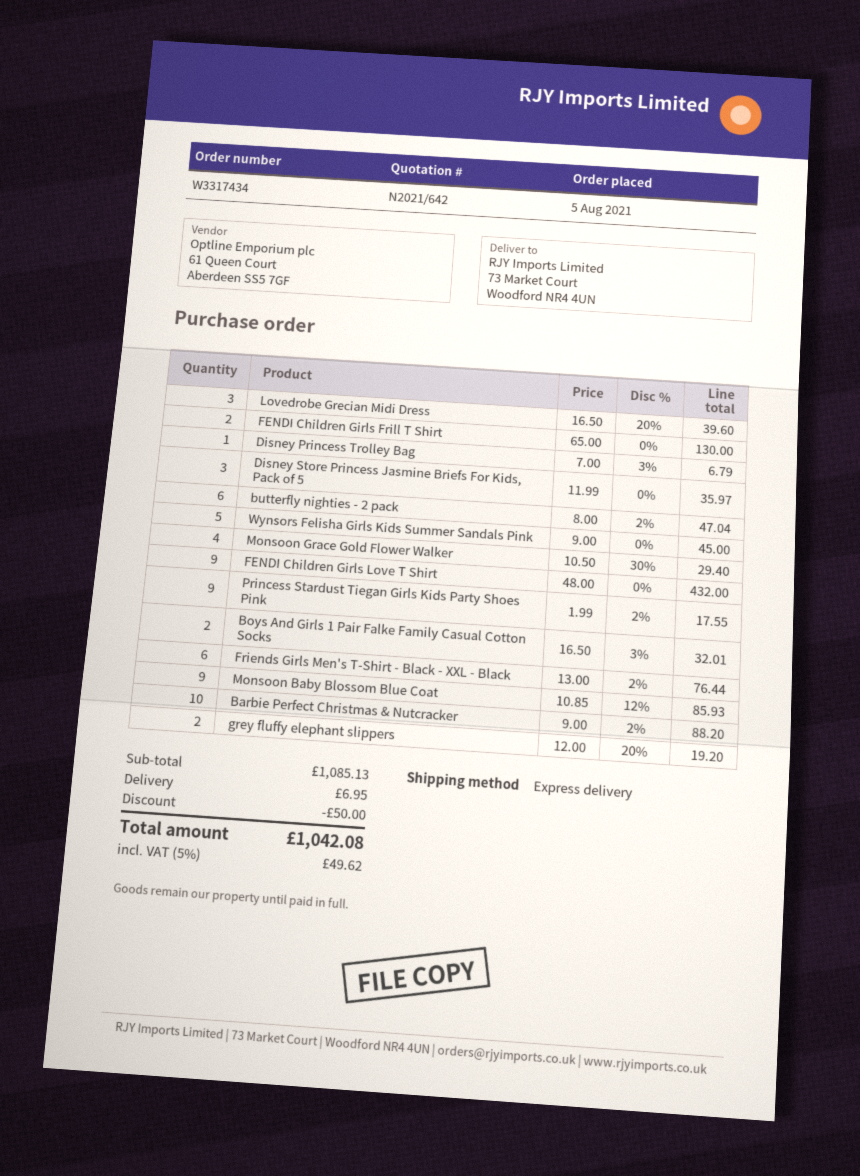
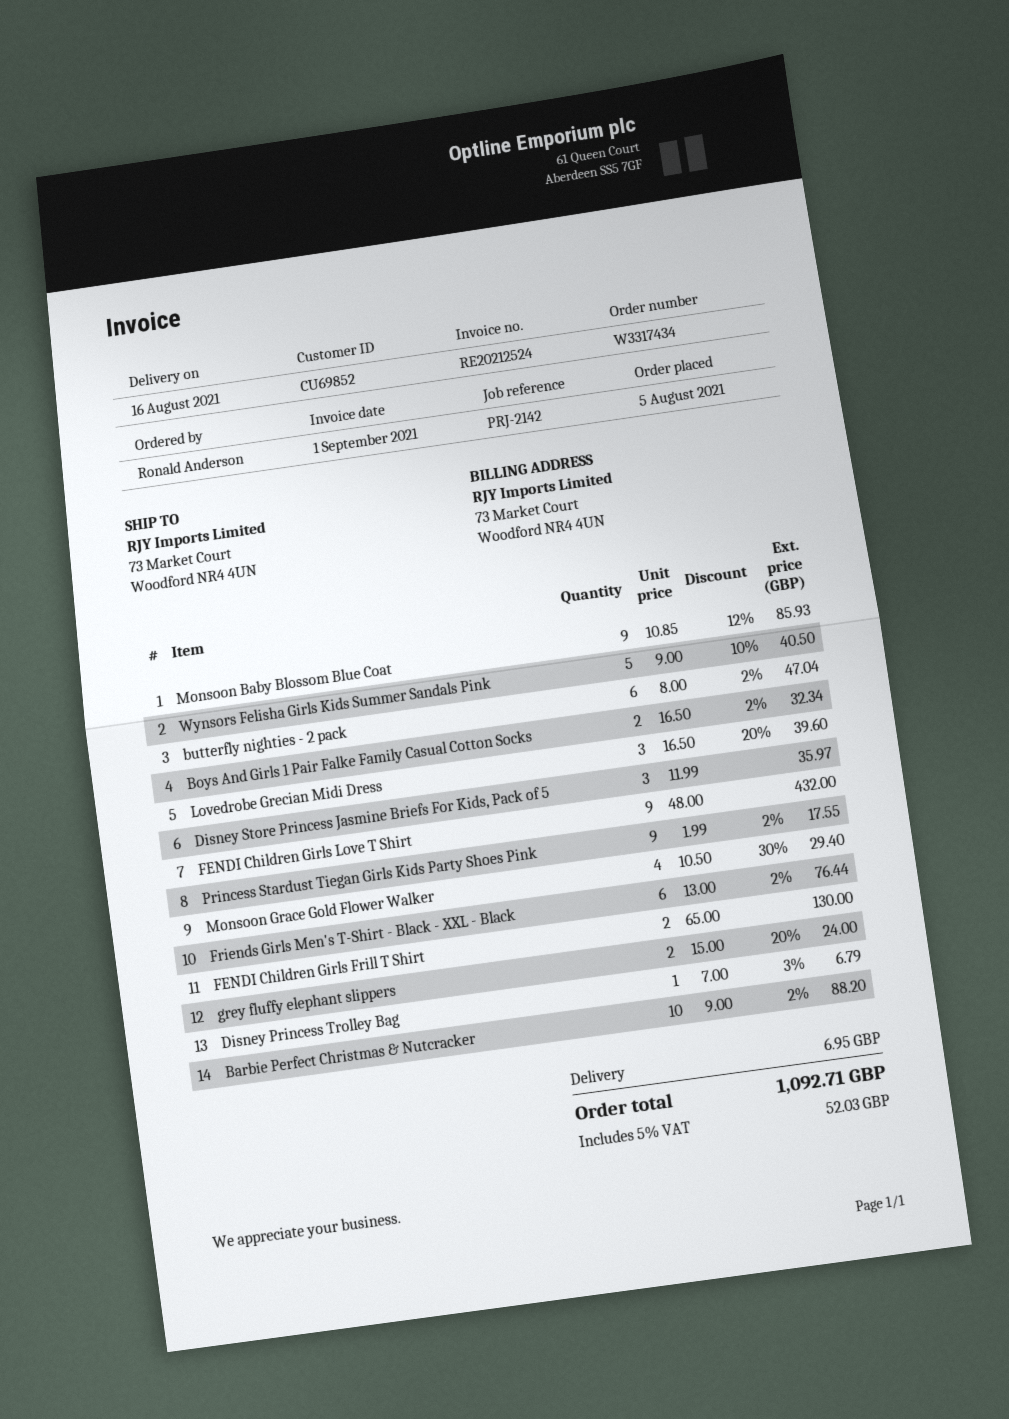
Wynsors Felisha Girls Kids Summer Sandals Pink: 5 x 9.00 = 45.00 -> 5 x 9.00 - 10% = 40.50
Boys And Girls 1 Pair Falke Family Casual Cotton Socks: 2 x 16.50 - 3% = 32.01 -> 2 x 16.50 - 2% = 32.34
grey fluffy elephant slippers: 2 x 12.00 - 20% = 19.20 -> 2 x 15.00 - 20% = 24.00
discount: 50.00 -> none
tax: 5% = 49.62 -> 5% = 52.03
total: 1042.08 -> 1092.71

